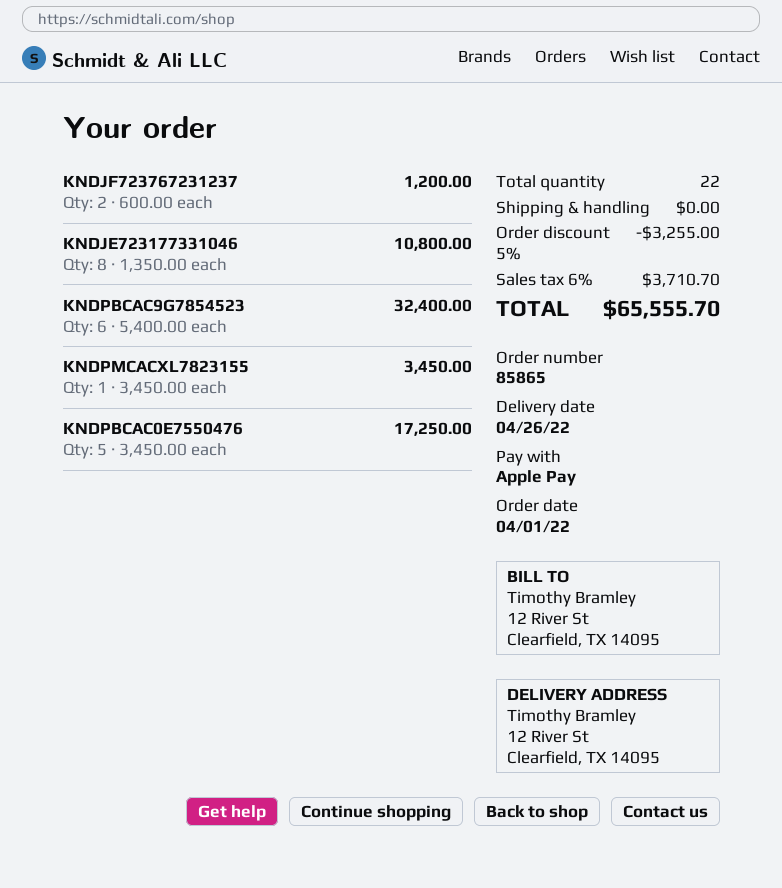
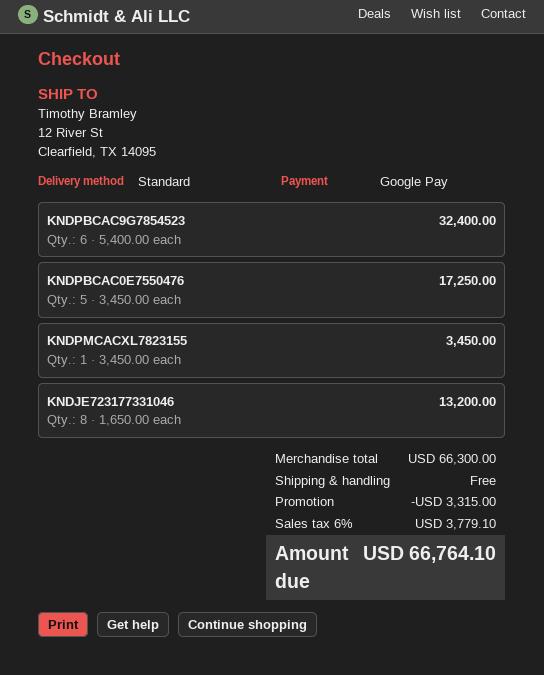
payment method: Apple Pay -> Google Pay
KNDJF723767231237: 2 x 600.00 = 1200.00 -> none
KNDJE723177331046: 8 x 1350.00 = 10800.00 -> 8 x 1650.00 = 13200.00
discount: 3255.00 -> 3315.00
tax: 6% = 3710.70 -> 6% = 3779.10
total: 65555.70 -> 66764.10

